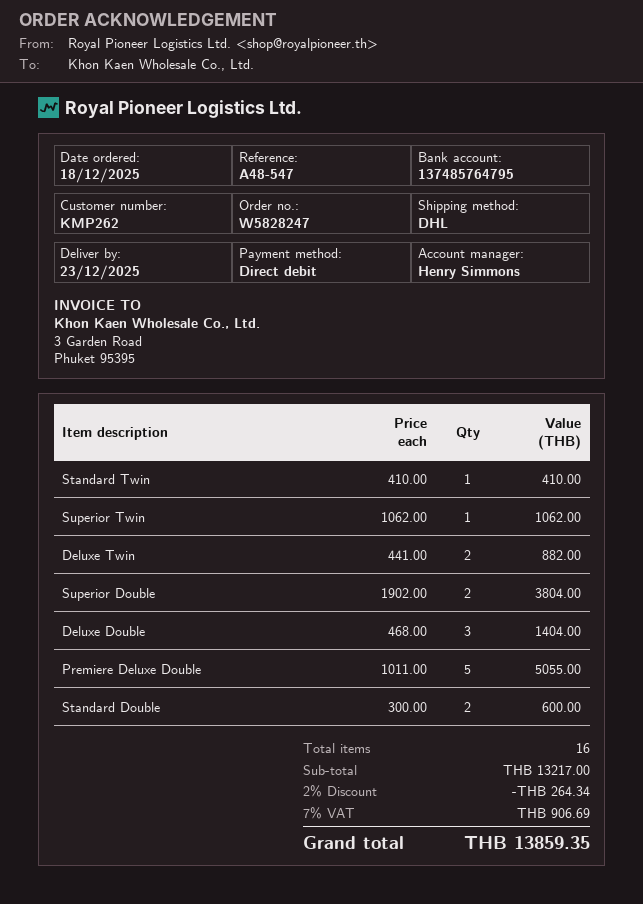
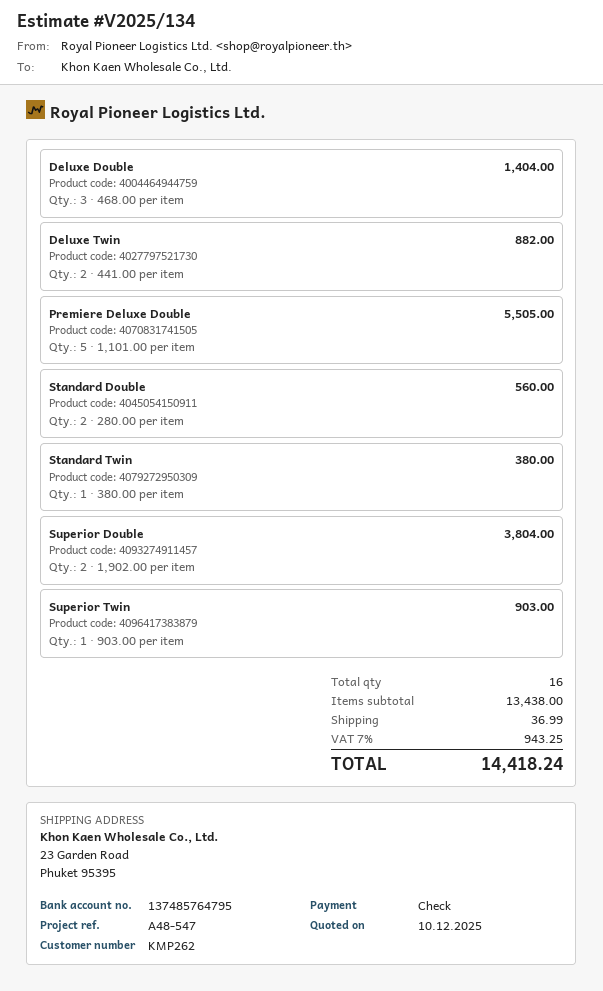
payment method: direct debit -> cheque
Standard Twin: 1 x 410.00 = 410.00 -> 1 x 380.00 = 380.00
Superior Twin: 1 x 1062.00 = 1062.00 -> 1 x 903.00 = 903.00
Premiere Deluxe Double: 5 x 1011.00 = 5055.00 -> 5 x 1101.00 = 5505.00
Standard Double: 2 x 300.00 = 600.00 -> 2 x 280.00 = 560.00
subtotal: 13217.00 -> 13438.00
discount: 2% = 264.34 -> none
shipping: none -> 36.99
tax: 7% = 906.69 -> 7% = 943.25
total: 13859.35 -> 14418.24

